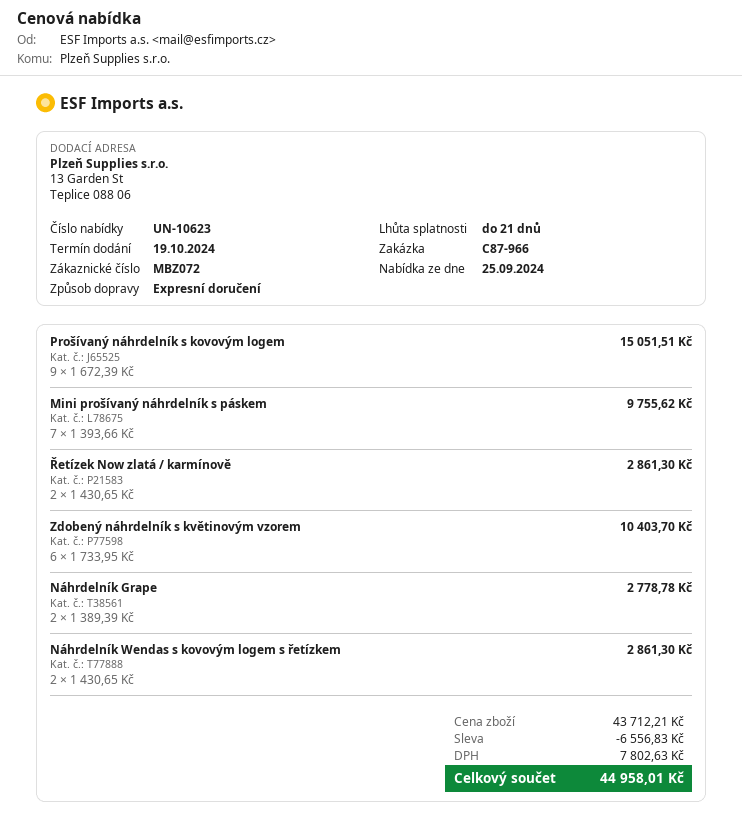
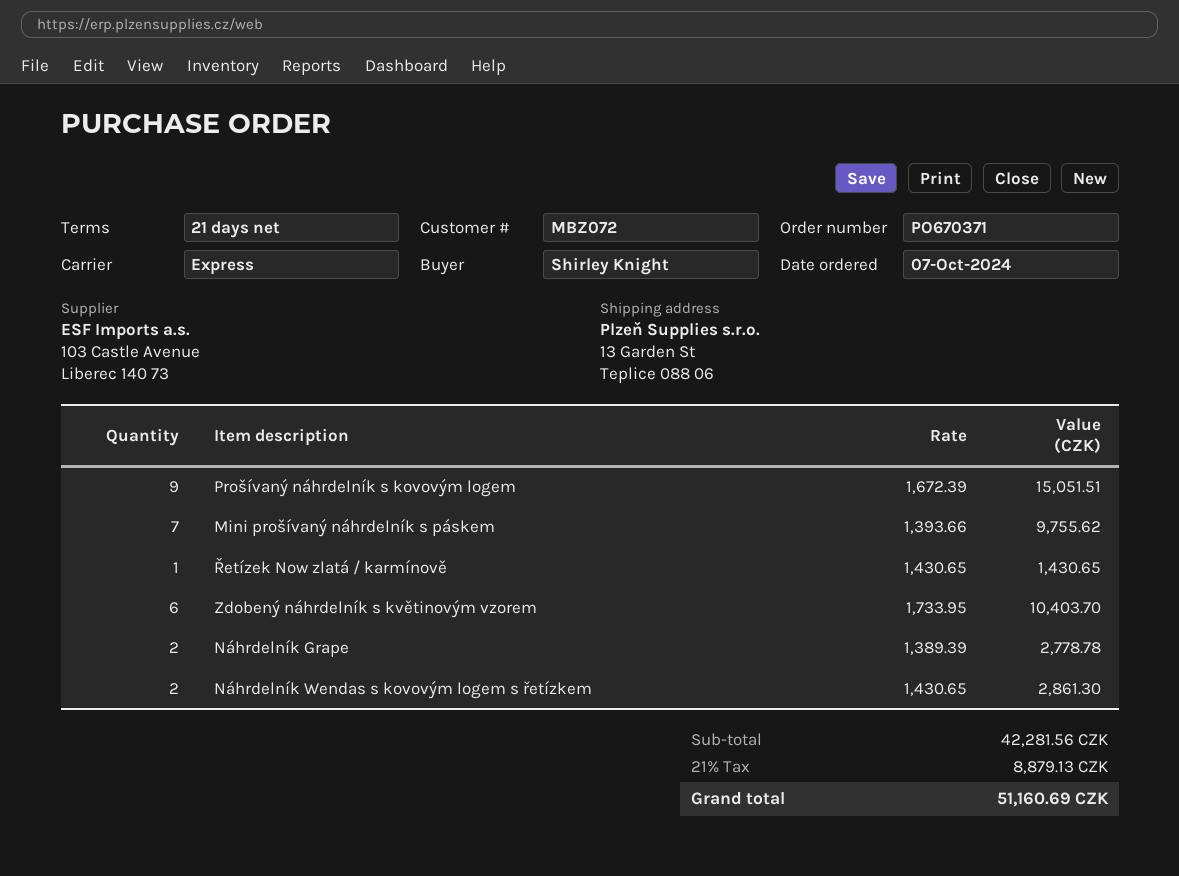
Řetízek Now zlatá / karmínově: 2 x 1430.65 = 2861.30 -> 1 x 1430.65 = 1430.65
subtotal: 43712.21 -> 42281.56
discount: 6556.83 -> none
tax: 7802.63 -> 8879.13
total: 44958.01 -> 51160.69

